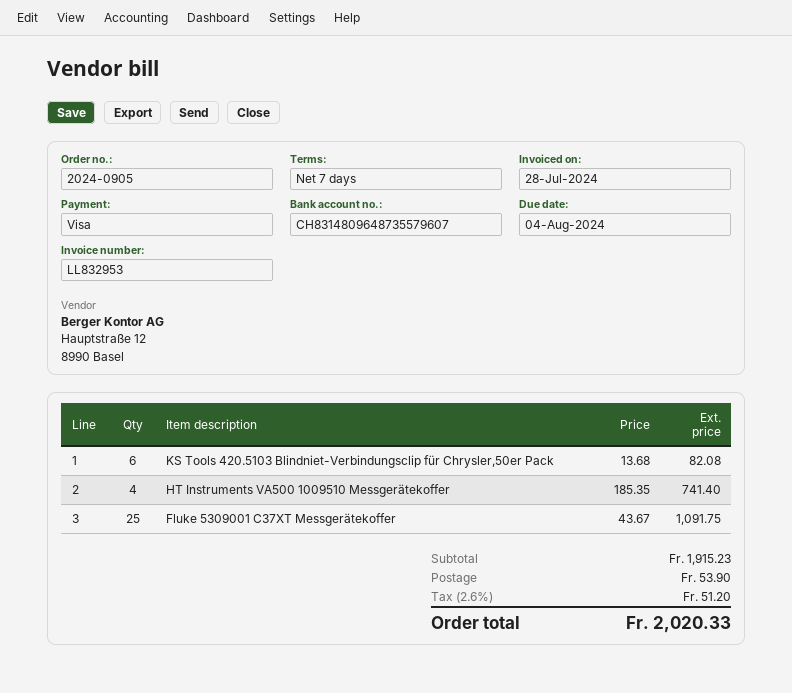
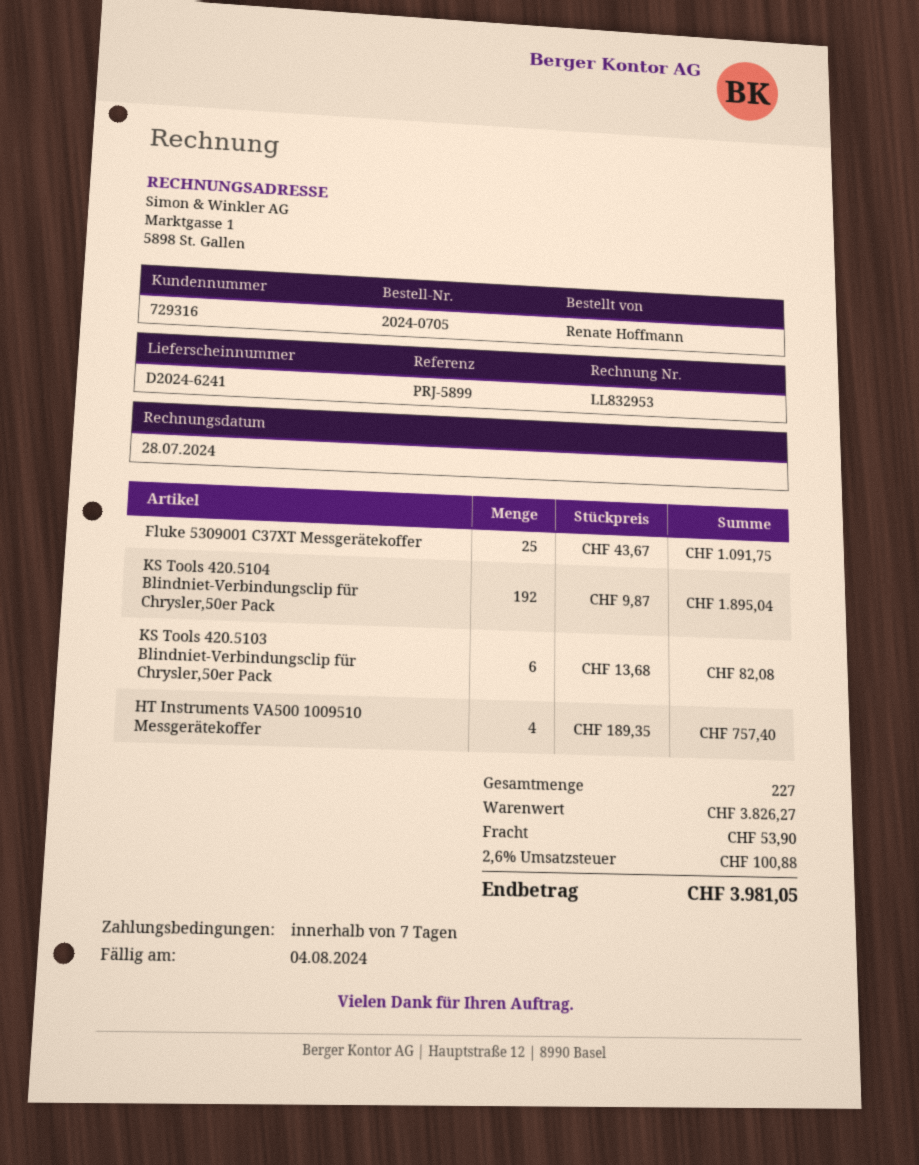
order number: 2024-0905 -> 2024-0705
HT Instruments VA500 1009510 Messgerätekoffer: 4 x 185.35 = 741.40 -> 4 x 189.35 = 757.40
KS Tools 420.5104 Blindniet-Verbindungsclip für Chrysler,50er Pack: none -> 192 x 9.87 = 1895.04
subtotal: 1915.23 -> 3826.27
tax: 2.6% = 51.20 -> 2.6% = 100.88
total: 2020.33 -> 3981.05

